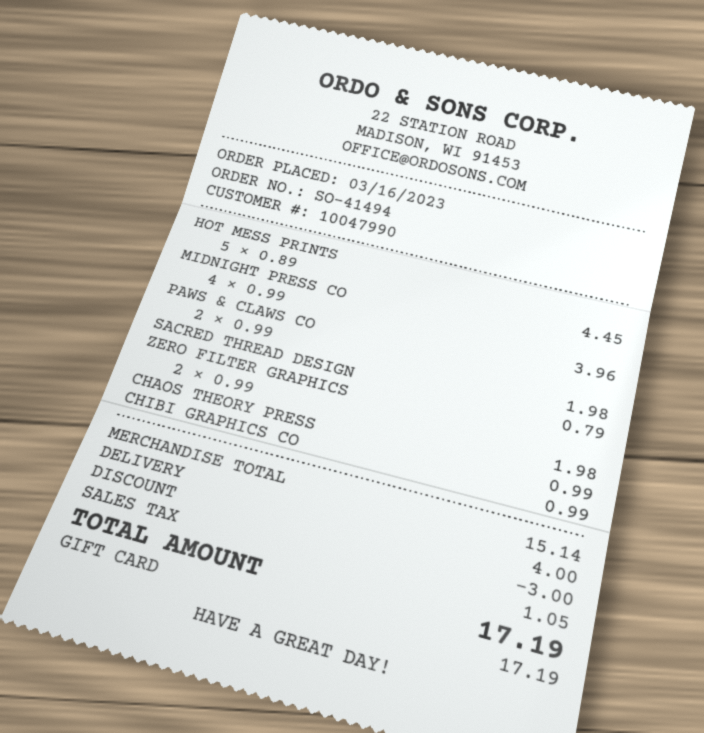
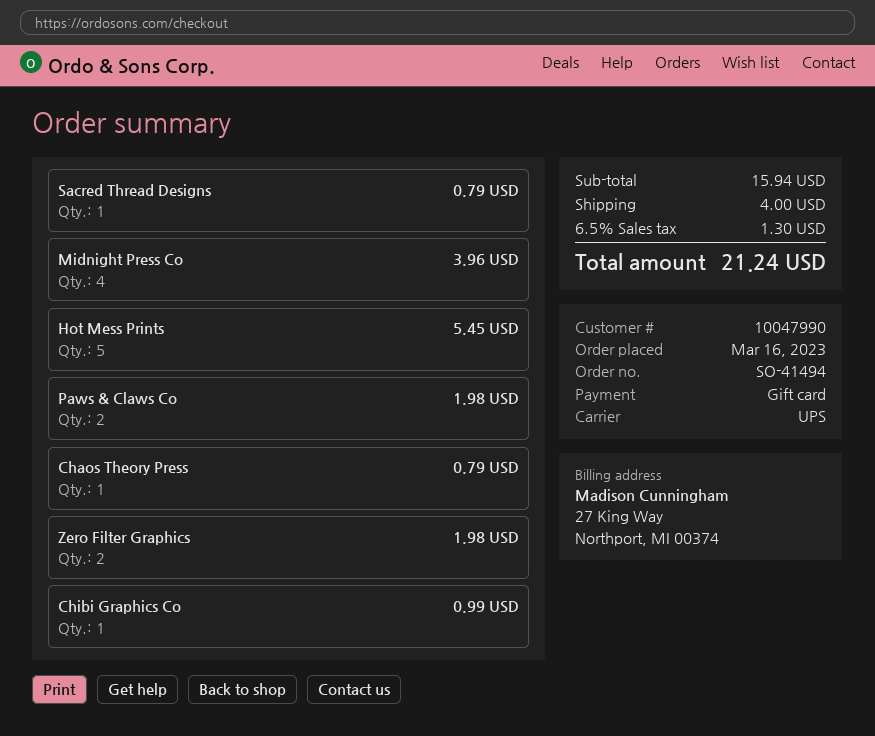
HOT MESS PRINTS: 5 for 4.45 -> 5 for 5.45
CHAOS THEORY PRESS: 1 for 0.99 -> 1 for 0.79
subtotal: 15.14 -> 15.94
discount: 3.00 -> none
tax: 1.05 -> 1.30
total: 17.19 -> 21.24

